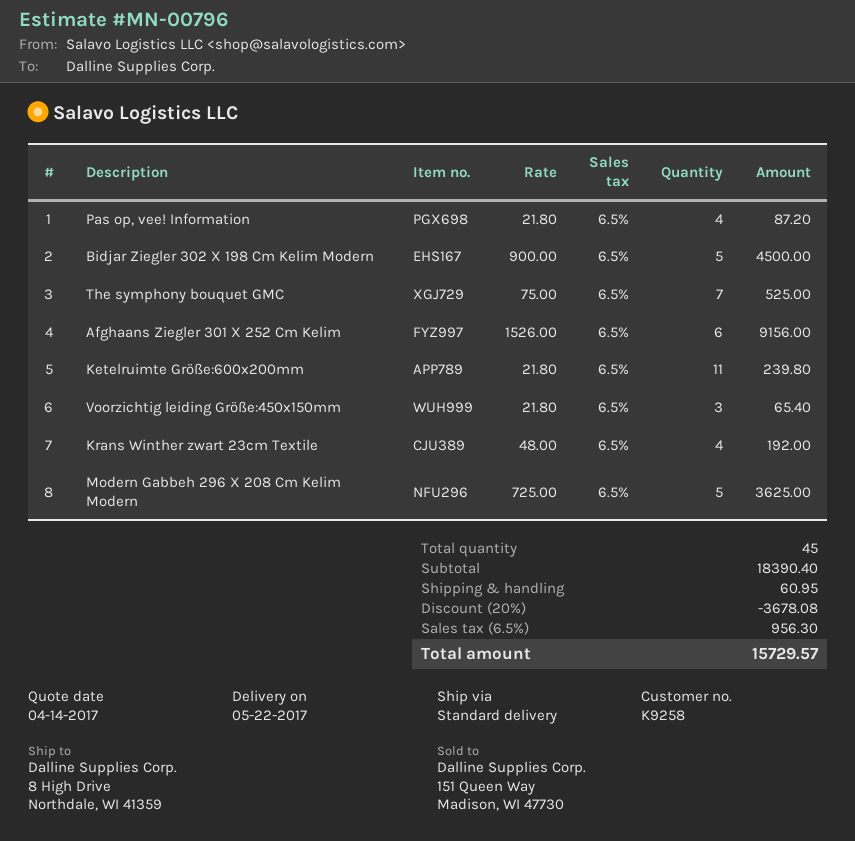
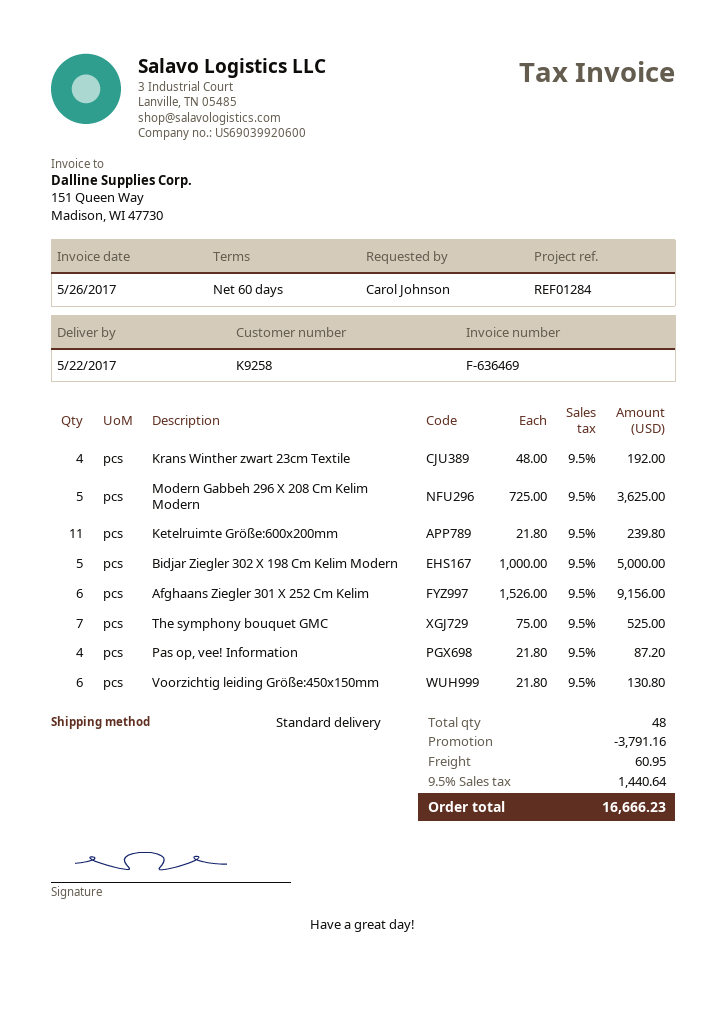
Bidjar Ziegler 302 X 198 Cm Kelim Modern: 5 x 900.00 = 4500.00 -> 5 x 1000.00 = 5000.00
Voorzichtig leiding Größe:450x150mm: 3 x 21.80 = 65.40 -> 6 x 21.80 = 130.80
total quantity: 45 -> 48
discount: 3678.08 -> 3791.16
tax: 6.5% = 956.30 -> 9.5% = 1440.64
total: 15729.57 -> 16666.23

